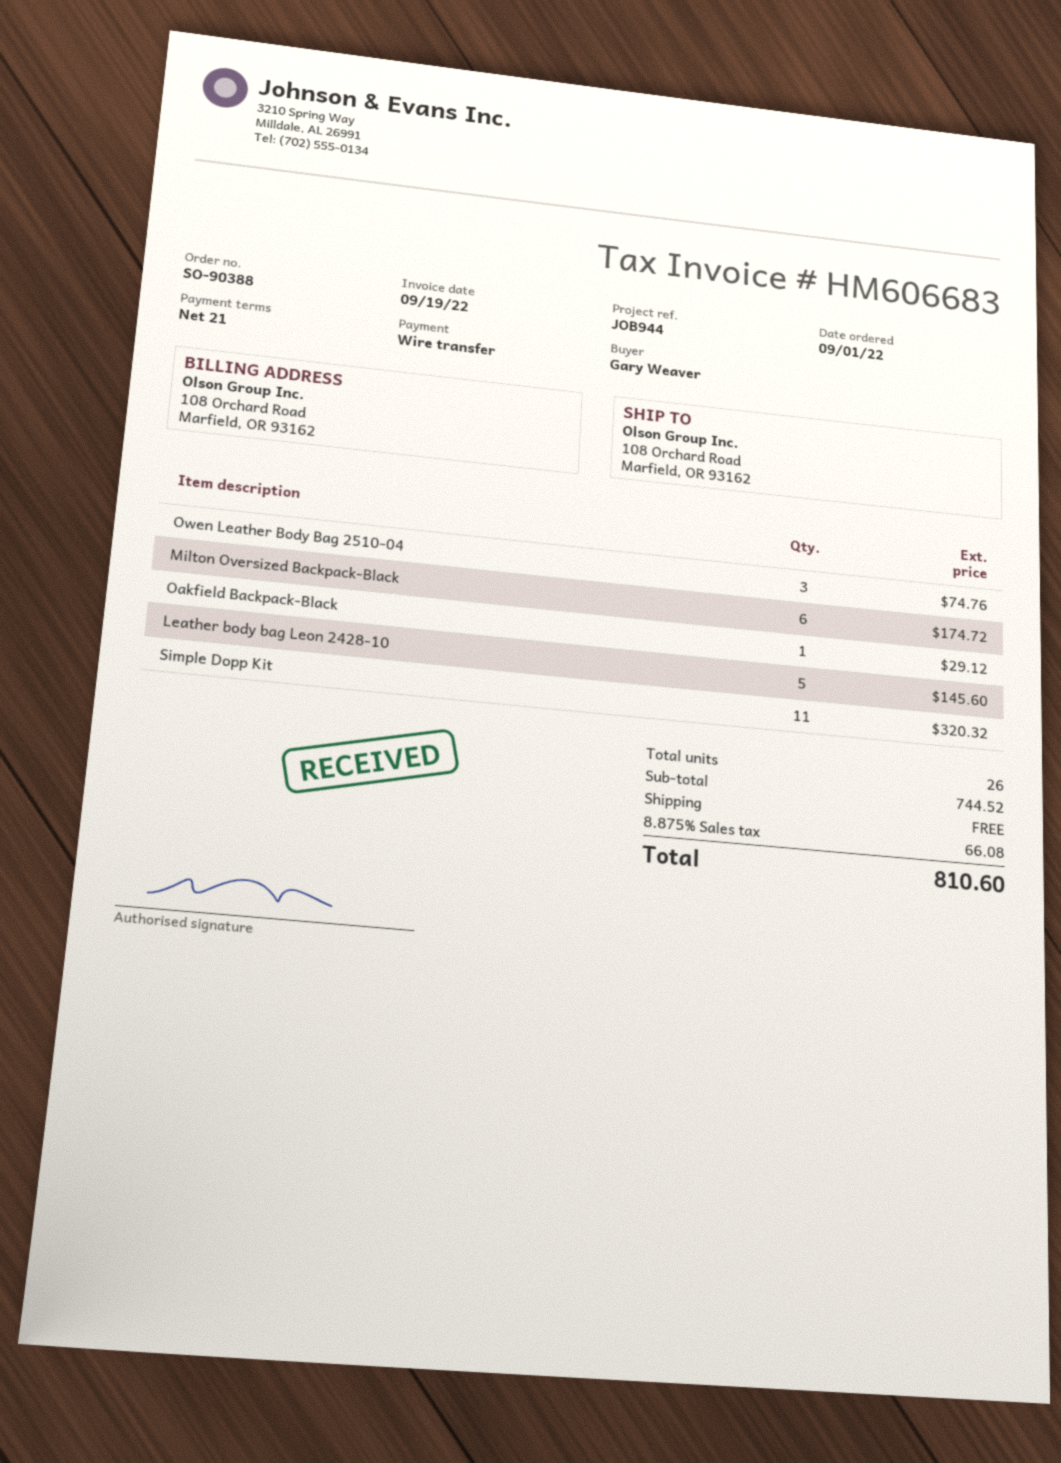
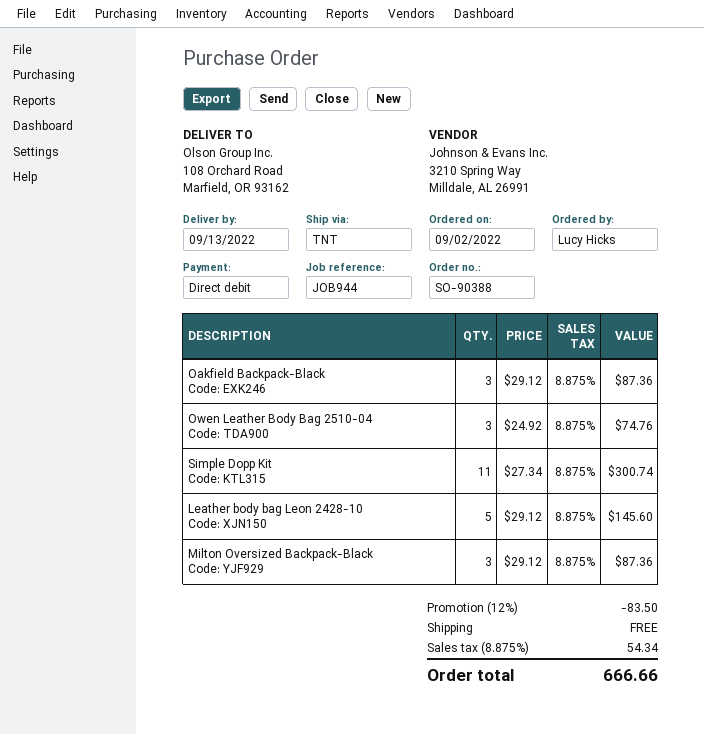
order date: 2022-09-01 -> 2022-09-02
ordered by: Gary Weaver -> Lucy Hicks
payment method: bank transfer -> direct debit
Milton Oversized Backpack-Black: 6 for 174.72 -> 3 for 87.36
Oakfield Backpack-Black: 1 for 29.12 -> 3 for 87.36
Simple Dopp Kit: 11 for 320.32 -> 11 for 300.74
discount: none -> 12% = 83.50
tax: 8.875% = 66.08 -> 8.875% = 54.34
total: 810.60 -> 666.66

